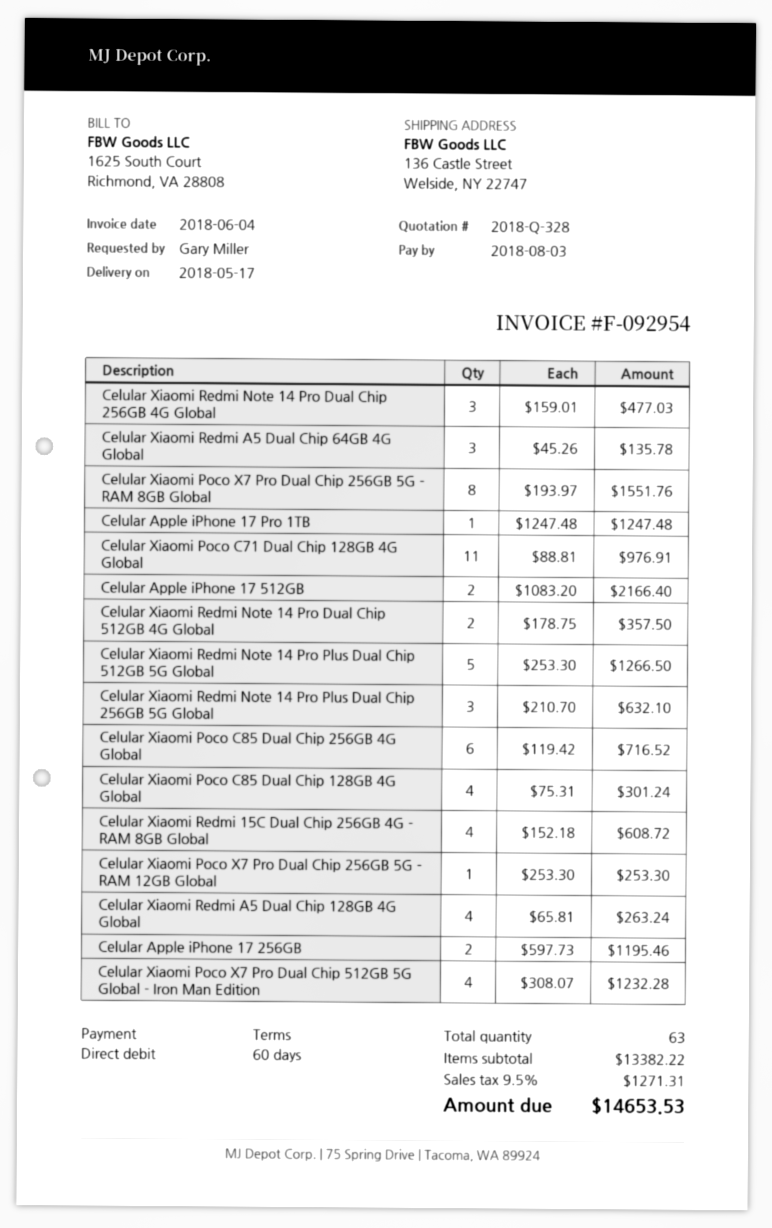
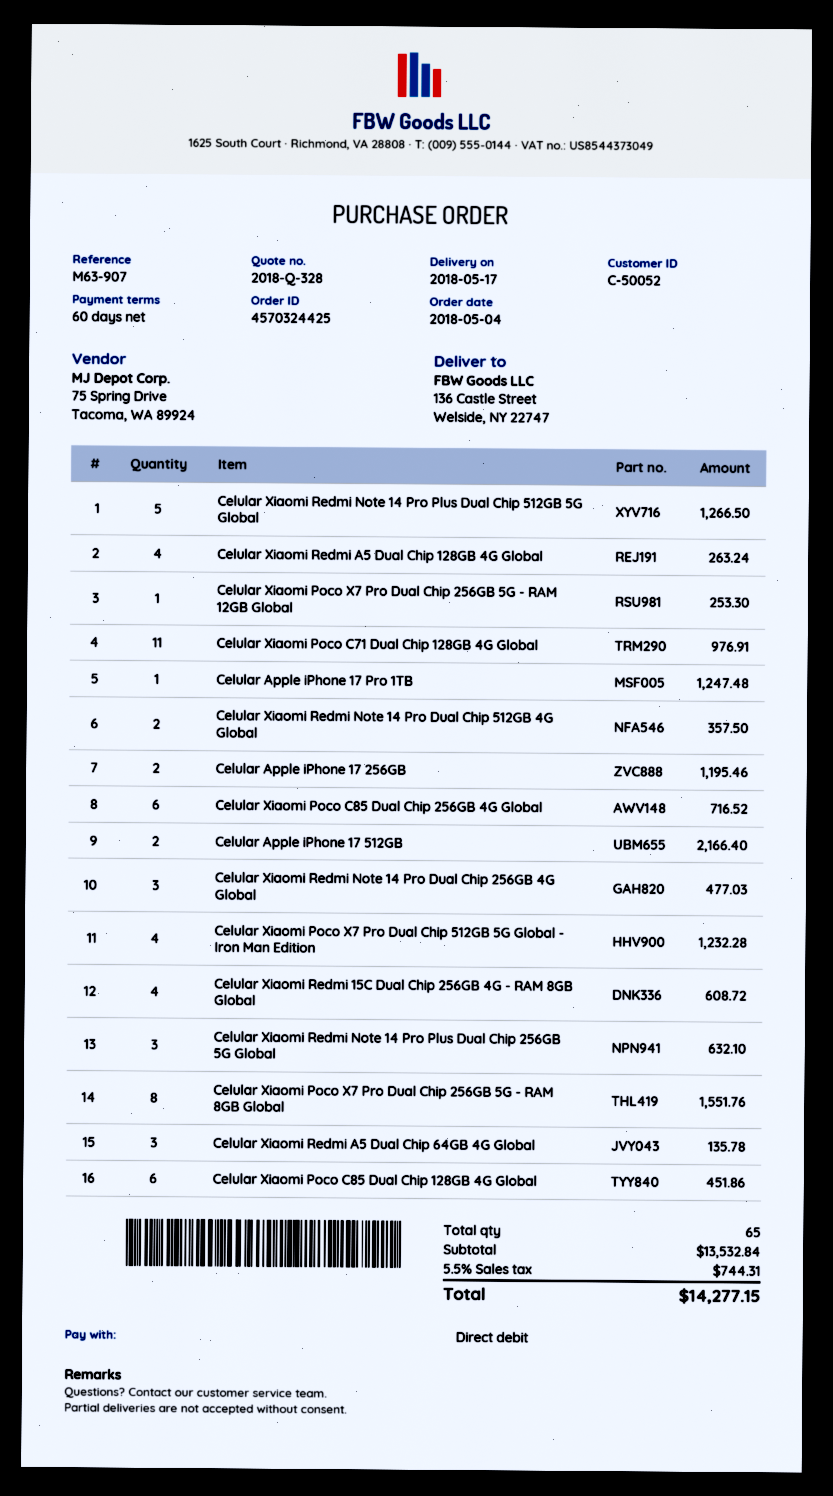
Celular Xiaomi Poco C85 Dual Chip 128GB 4G Global: 4 for 301.24 -> 6 for 451.86
total quantity: 63 -> 65
subtotal: 13382.22 -> 13532.84
tax: 9.5% = 1271.31 -> 5.5% = 744.31
total: 14653.53 -> 14277.15

